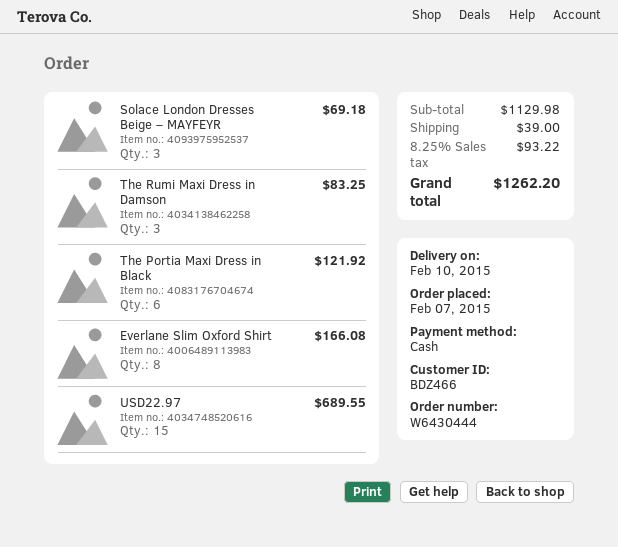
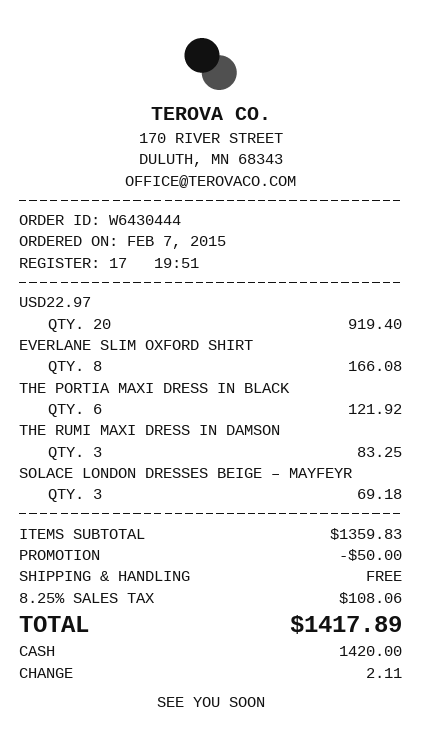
USD22.97: 15 for 689.55 -> 20 for 919.40
subtotal: 1129.98 -> 1359.83
discount: none -> 50.00
shipping: 39.00 -> 0.00
tax: 8.25% = 93.22 -> 8.25% = 108.06
total: 1262.20 -> 1417.89

